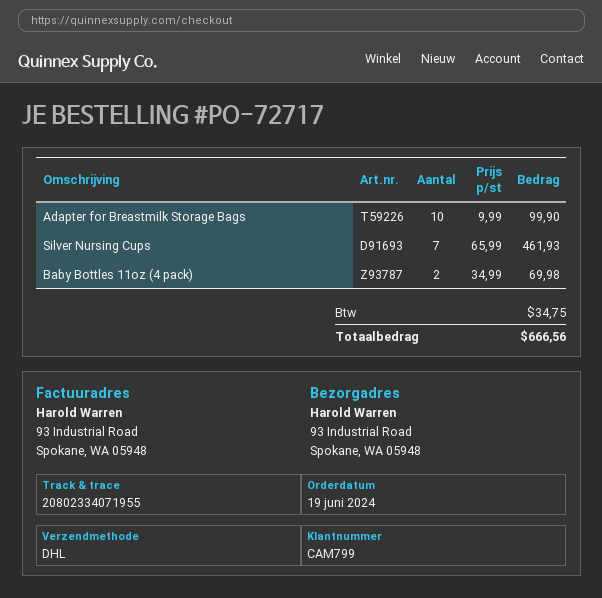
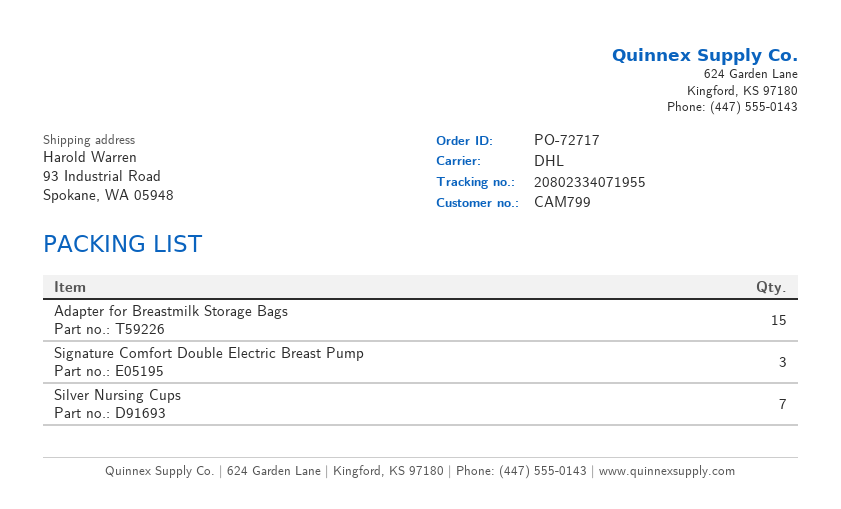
Adapter for Breastmilk Storage Bags: 10 -> 15
Baby Bottles 11oz (4 pack): 2 -> none
Signature Comfort Double Electric Breast Pump: none -> 3

